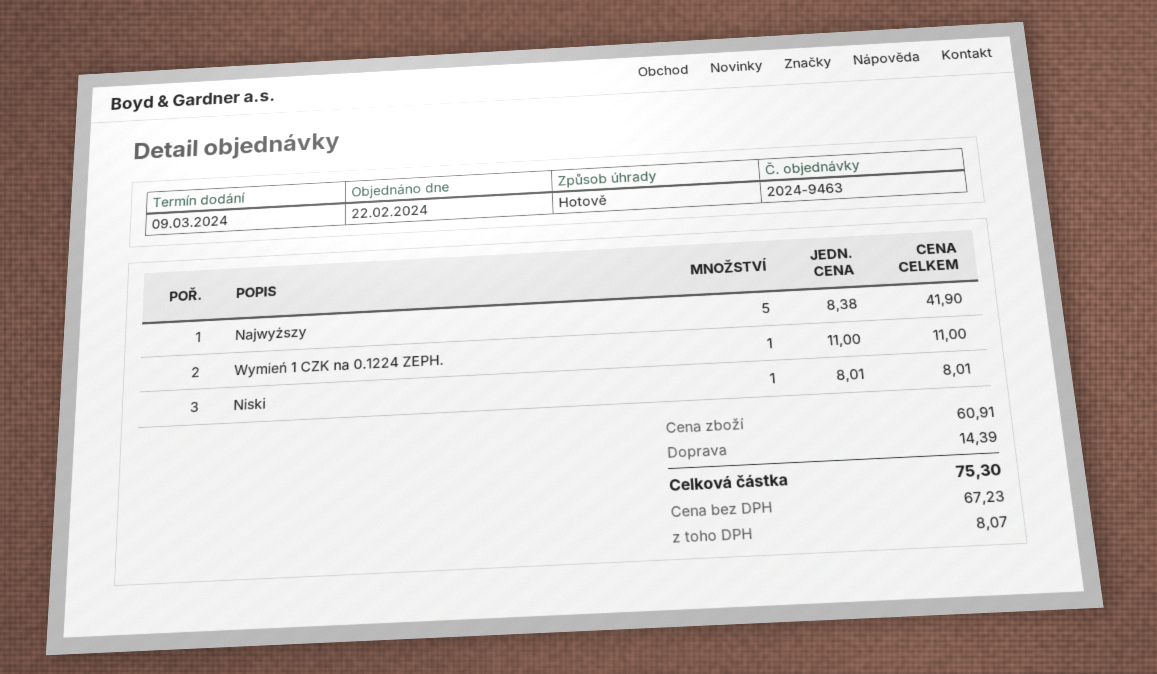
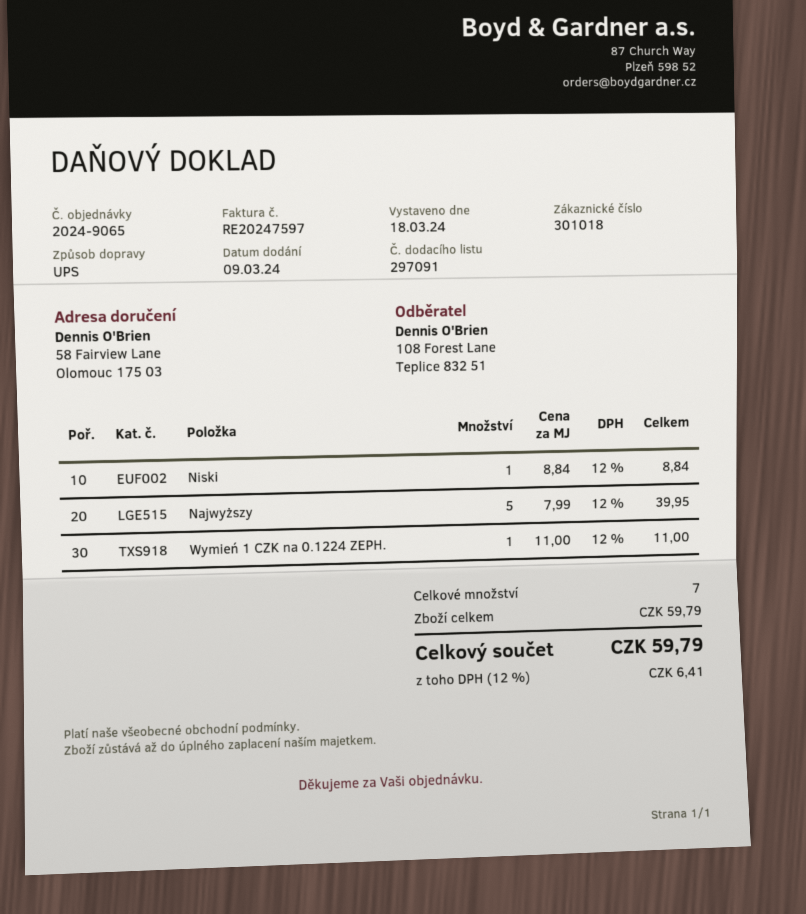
order number: 2024-9463 -> 2024-9065
Najwyższy: 5 x 8.38 = 41.90 -> 5 x 7.99 = 39.95
Niski: 1 x 8.01 = 8.01 -> 1 x 8.84 = 8.84
subtotal: 60.91 -> 59.79
shipping: 14.39 -> none
tax: 8.07 -> 6.41
total: 75.30 -> 59.79

